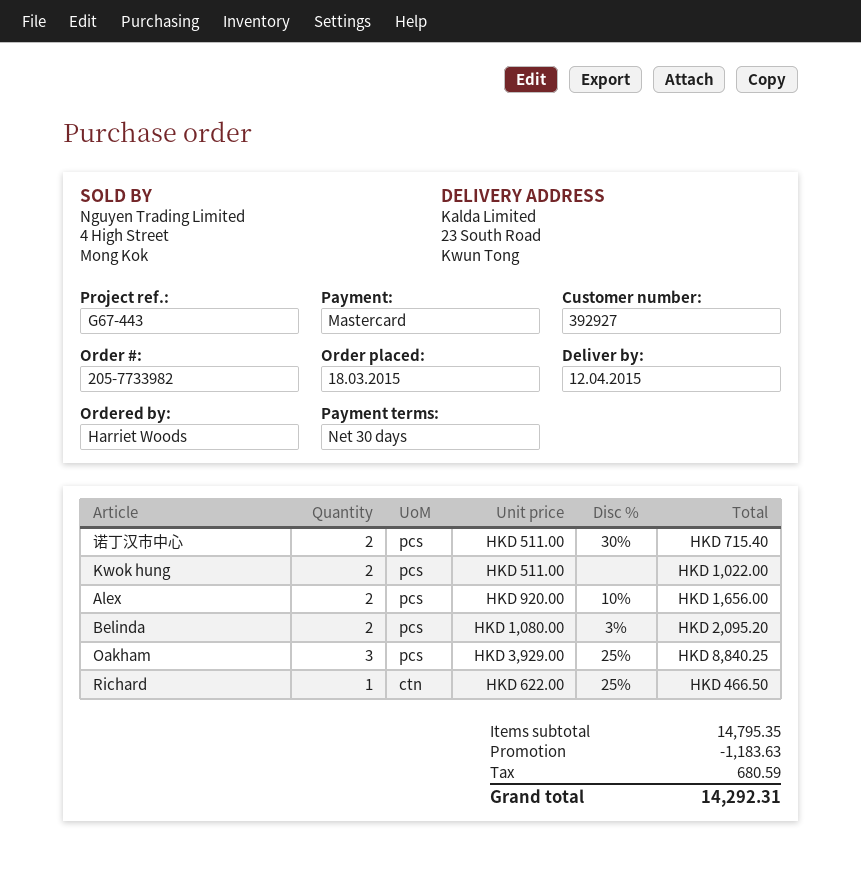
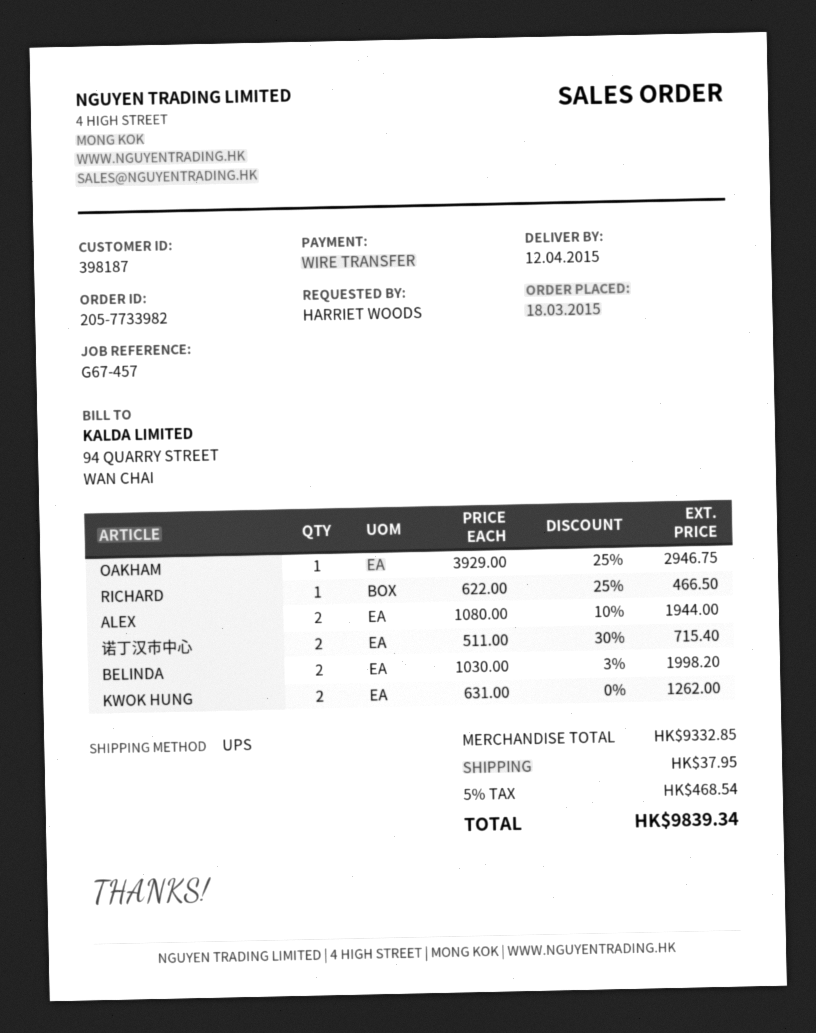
customer number: 392927 -> 398187
reference: G67-443 -> G67-457
payment method: Mastercard -> bank transfer
Kwok hung: 2 x 511.00 = 1022.00 -> 2 x 631.00 = 1262.00
Alex: 2 x 920.00 - 10% = 1656.00 -> 2 x 1080.00 - 10% = 1944.00
Belinda: 2 x 1080.00 - 3% = 2095.20 -> 2 x 1030.00 - 3% = 1998.20
Oakham: 3 x 3929.00 - 25% = 8840.25 -> 1 x 3929.00 - 25% = 2946.75
subtotal: 14795.35 -> 9332.85
discount: 1183.63 -> none
shipping: none -> 37.95
tax: 680.59 -> 468.54
total: 14292.31 -> 9839.34

